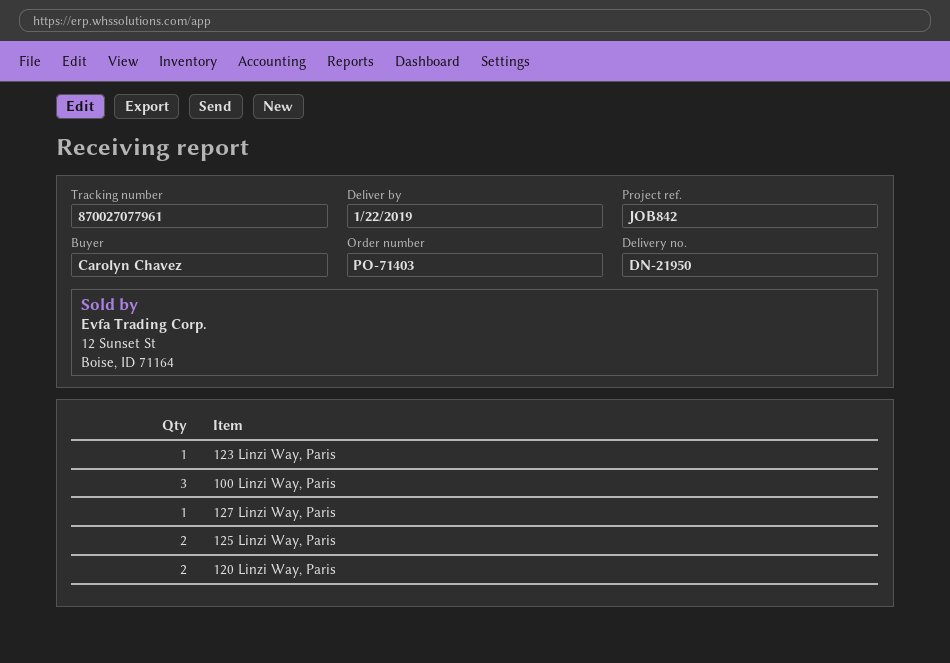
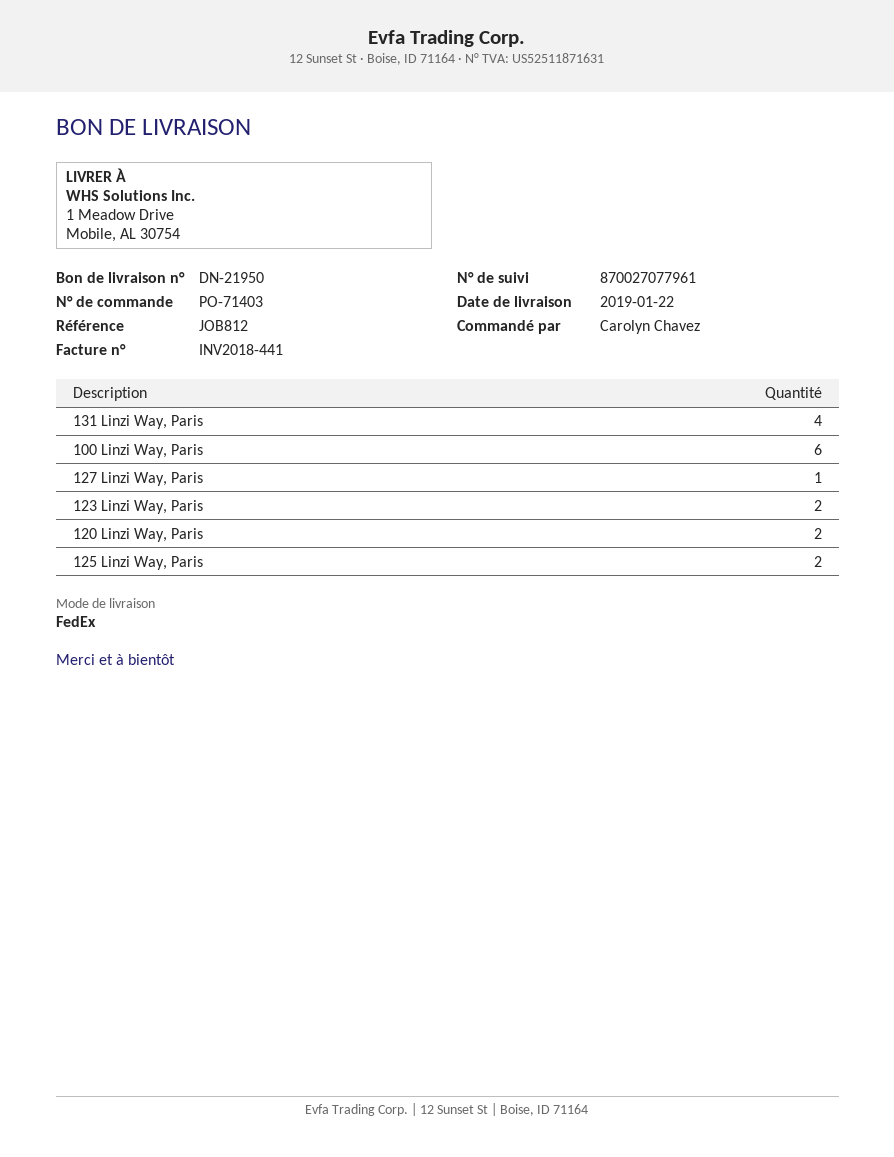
reference: JOB842 -> JOB812
123 Linzi Way, Paris: 1 -> 2
100 Linzi Way, Paris: 3 -> 6
131 Linzi Way, Paris: none -> 4

